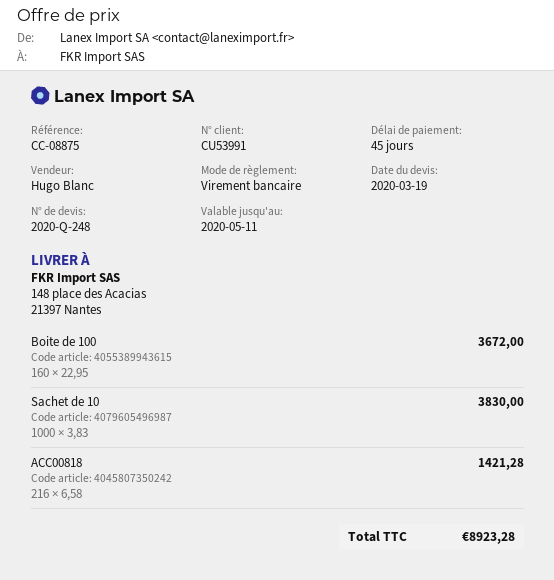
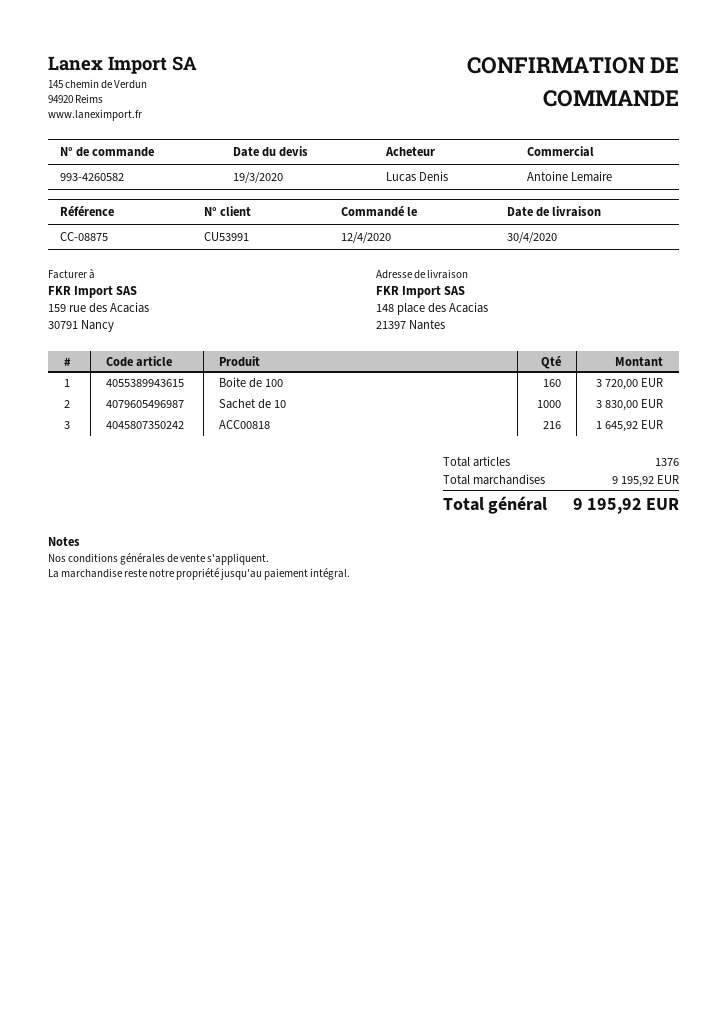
sales rep: Hugo Blanc -> Antoine Lemaire
Boite de 100: 160 for 3672.00 -> 160 for 3720.00
ACC00818: 216 for 1421.28 -> 216 for 1645.92
total: 8923.28 -> 9195.92

